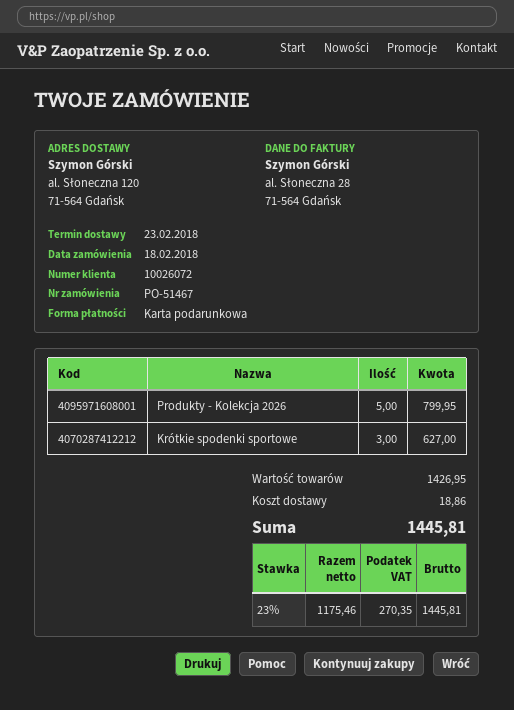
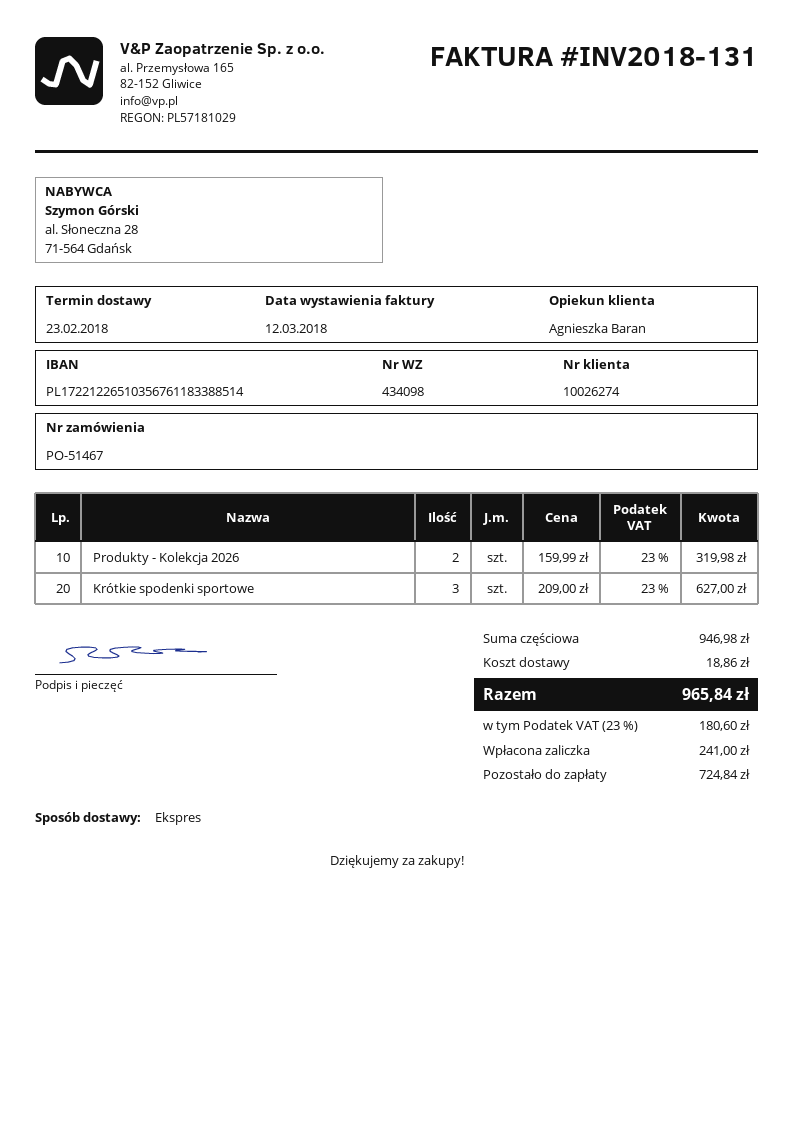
customer number: 10026072 -> 10026274
Produkty - Kolekcja 2026: 5 for 799.95 -> 2 for 319.98
subtotal: 1426.95 -> 946.98
tax: 23% = 270.35 -> 23% = 180.60
total: 1445.81 -> 965.84

